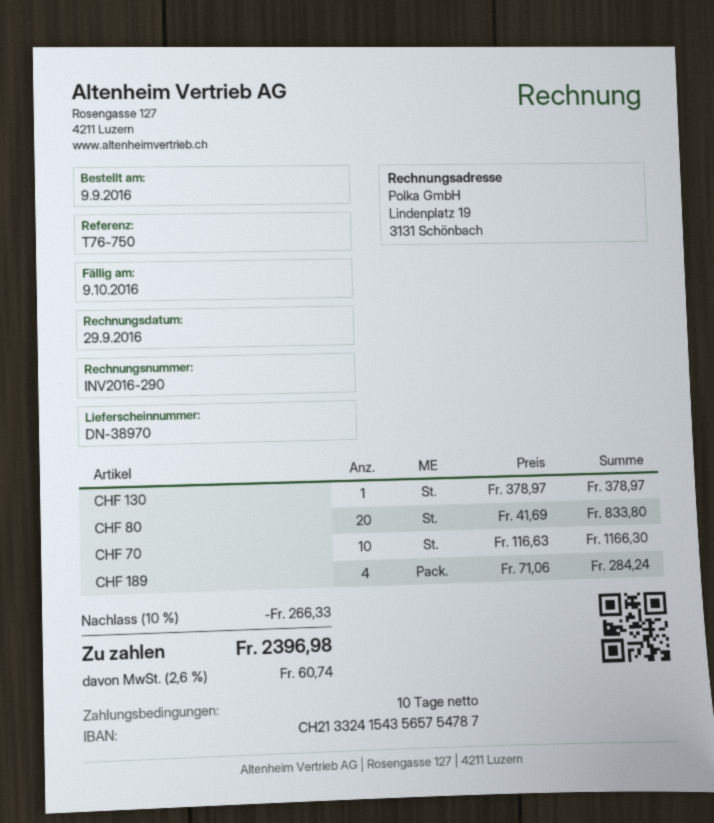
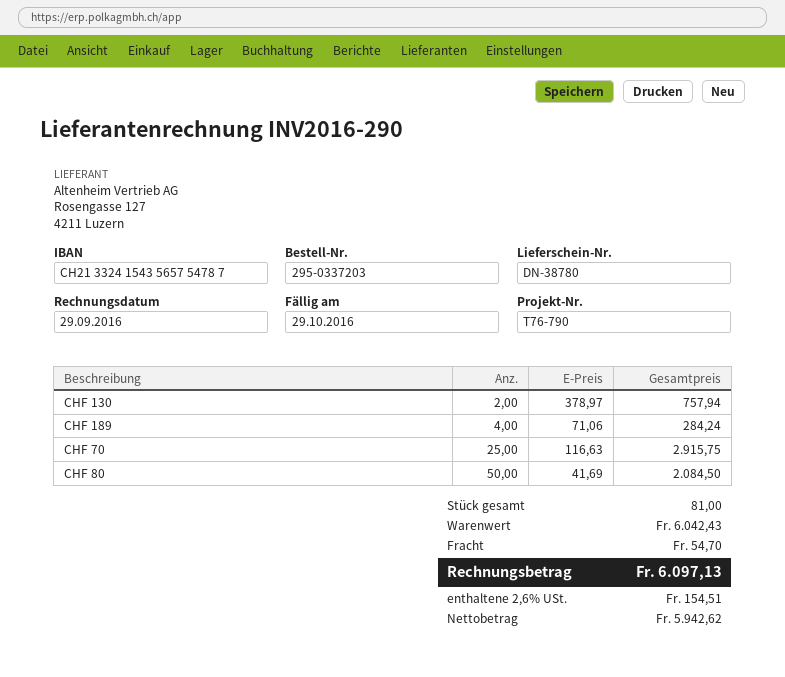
delivery note number: DN-38970 -> DN-38780
due date: 2016-10-09 -> 2016-10-29
reference: T76-750 -> T76-790
CHF 130: 1 x 378.97 = 378.97 -> 2 x 378.97 = 757.94
CHF 80: 20 x 41.69 = 833.80 -> 50 x 41.69 = 2084.50
CHF 70: 10 x 116.63 = 1166.30 -> 25 x 116.63 = 2915.75
discount: 10% = 266.33 -> none
shipping: none -> 54.70
tax: 2.6% = 60.74 -> 2.6% = 154.51
total: 2396.98 -> 6097.13

